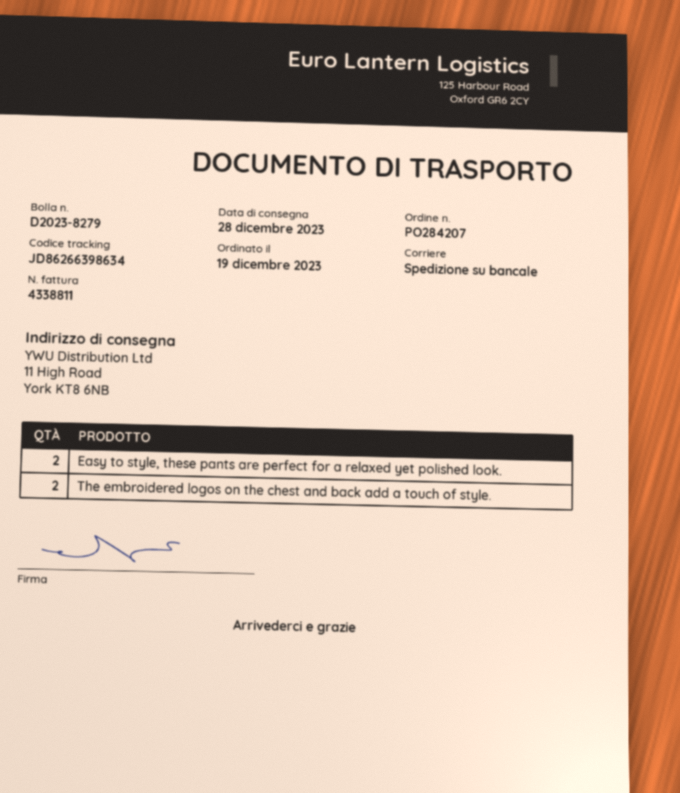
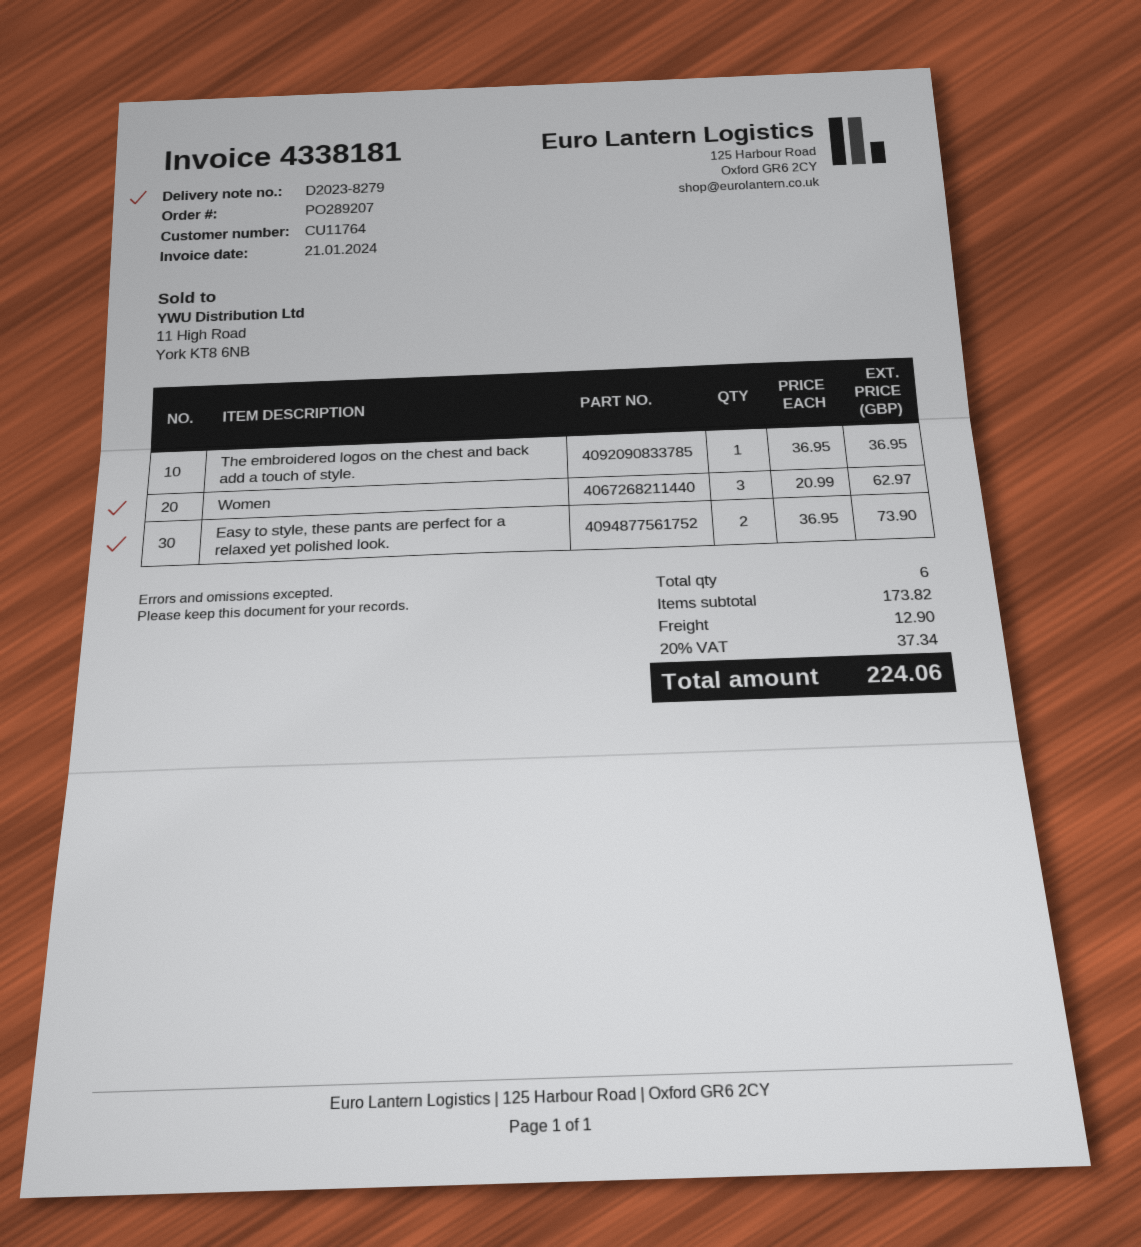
order number: PO284207 -> PO289207
invoice number: 4338811 -> 4338181
The embroidered logos on the chest and back add a touch of style.: 2 -> 1
Women: none -> 3

